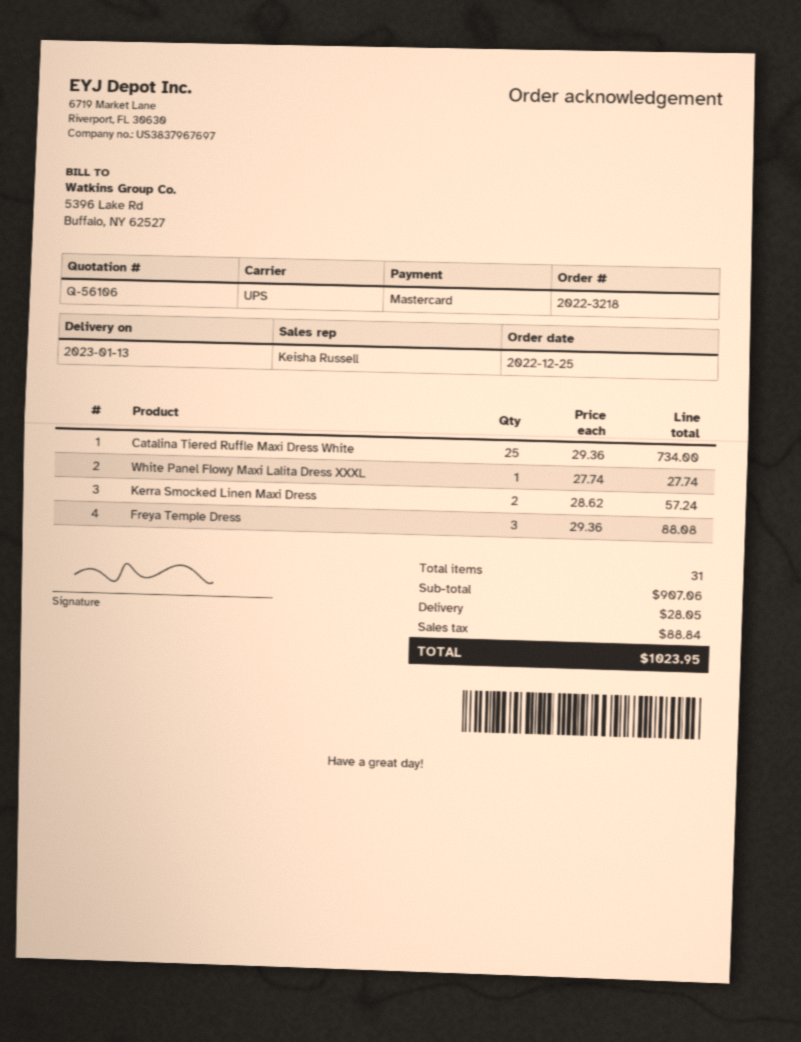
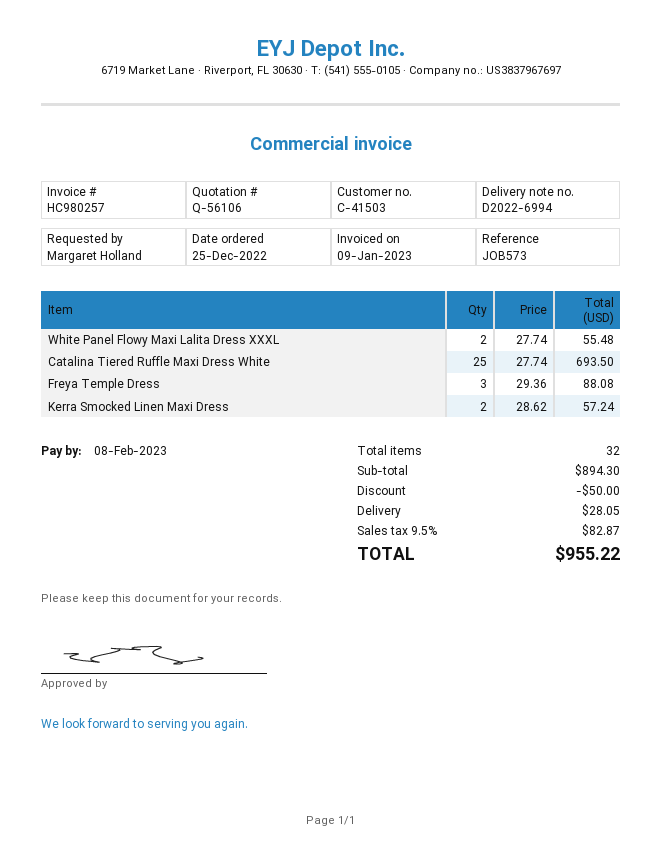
Catalina Tiered Ruffle Maxi Dress White: 25 x 29.36 = 734.00 -> 25 x 27.74 = 693.50
White Panel Flowy Maxi Lalita Dress XXXL: 1 x 27.74 = 27.74 -> 2 x 27.74 = 55.48
total quantity: 31 -> 32
subtotal: 907.06 -> 894.30
discount: none -> 50.00
tax: 88.84 -> 82.87
total: 1023.95 -> 955.22

